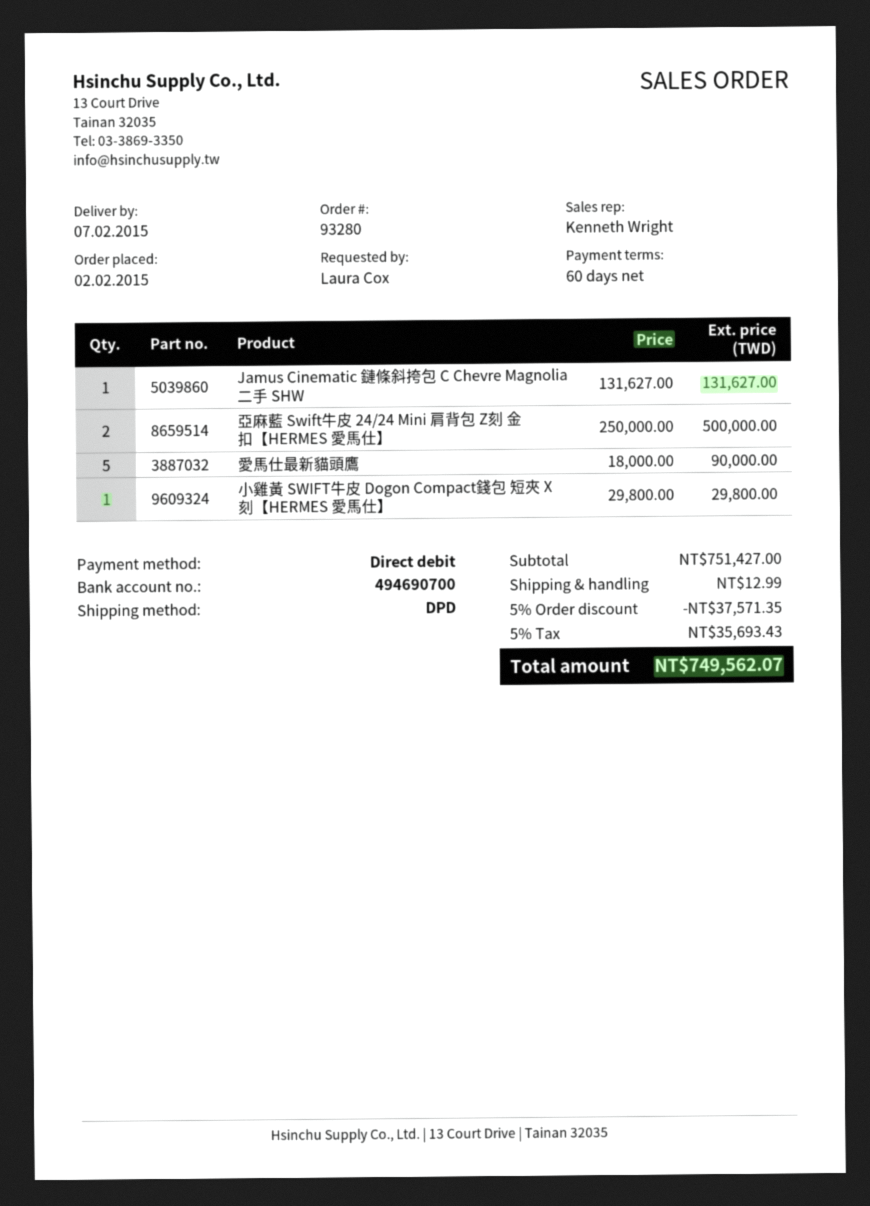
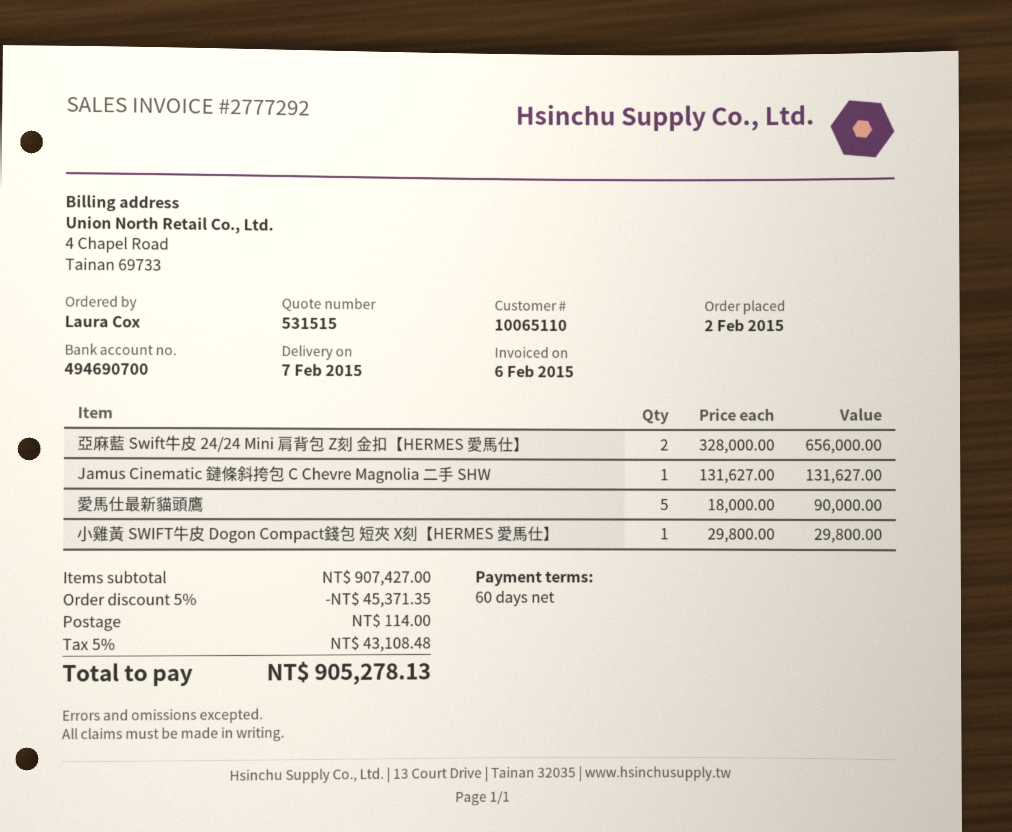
亞麻藍 Swift牛皮 24/24 Mini 肩背包 Z刻 金扣【HERMES 愛馬仕】: 2 x 250000.00 = 500000.00 -> 2 x 328000.00 = 656000.00
subtotal: 751427.00 -> 907427.00
discount: 5% = 37571.35 -> 5% = 45371.35
shipping: 12.99 -> 114.00
tax: 5% = 35693.43 -> 5% = 43108.48
total: 749562.07 -> 905278.13

